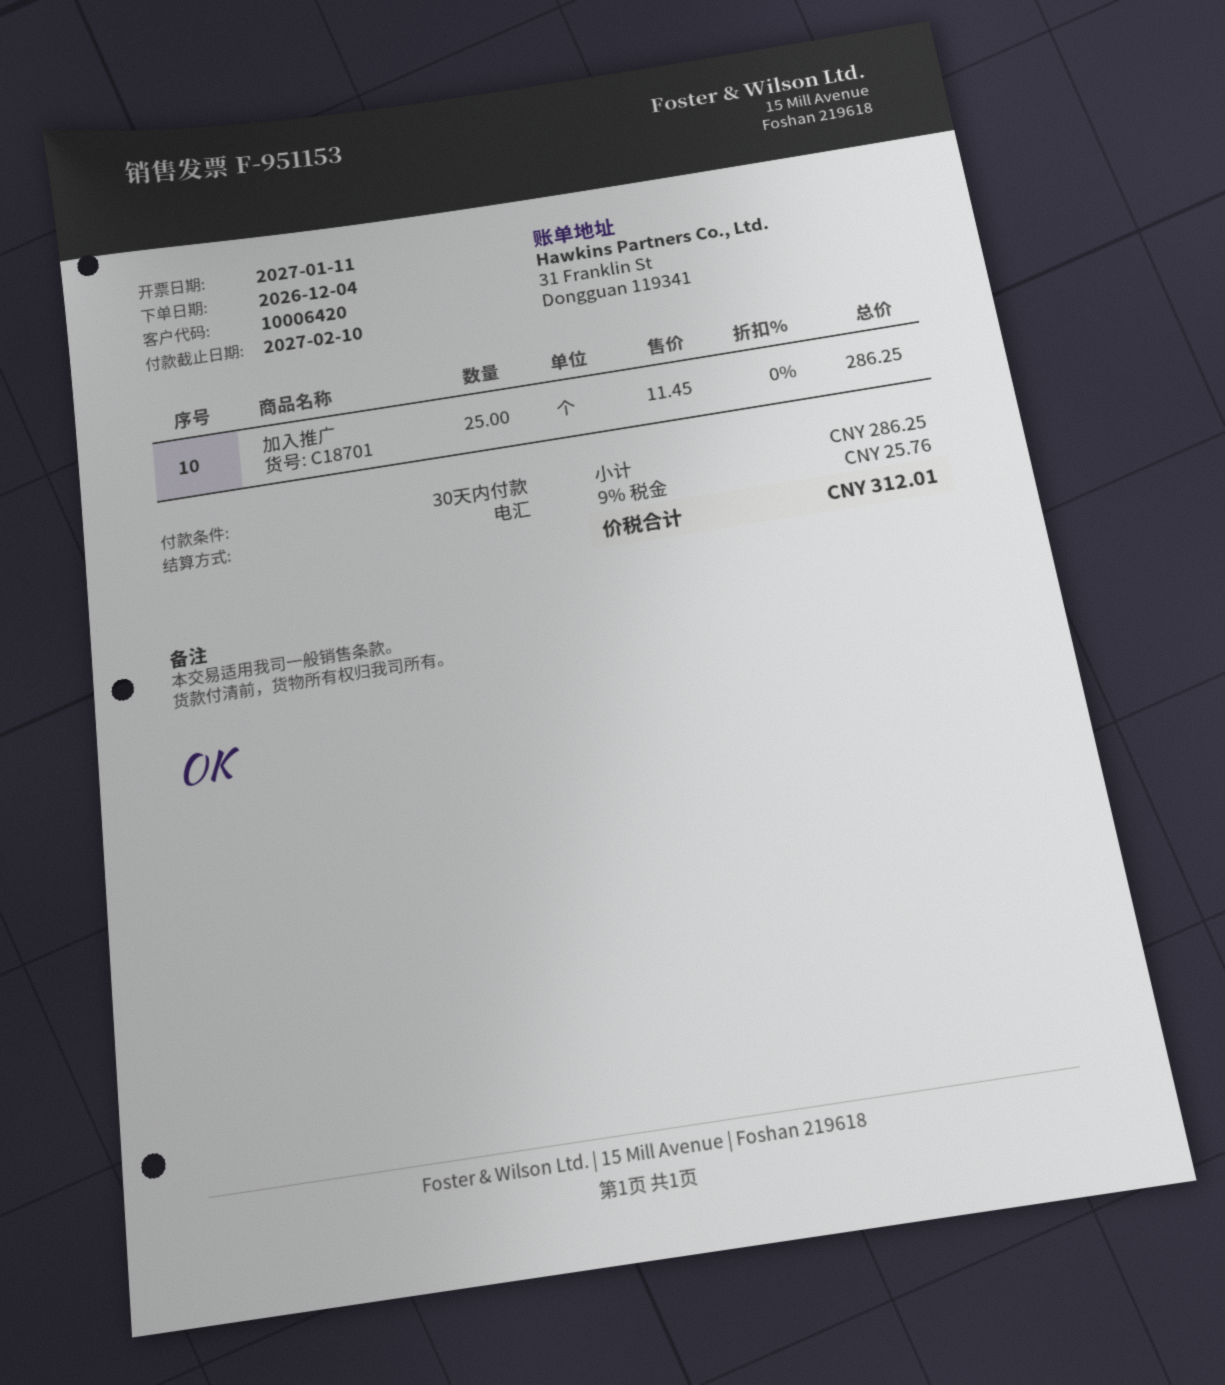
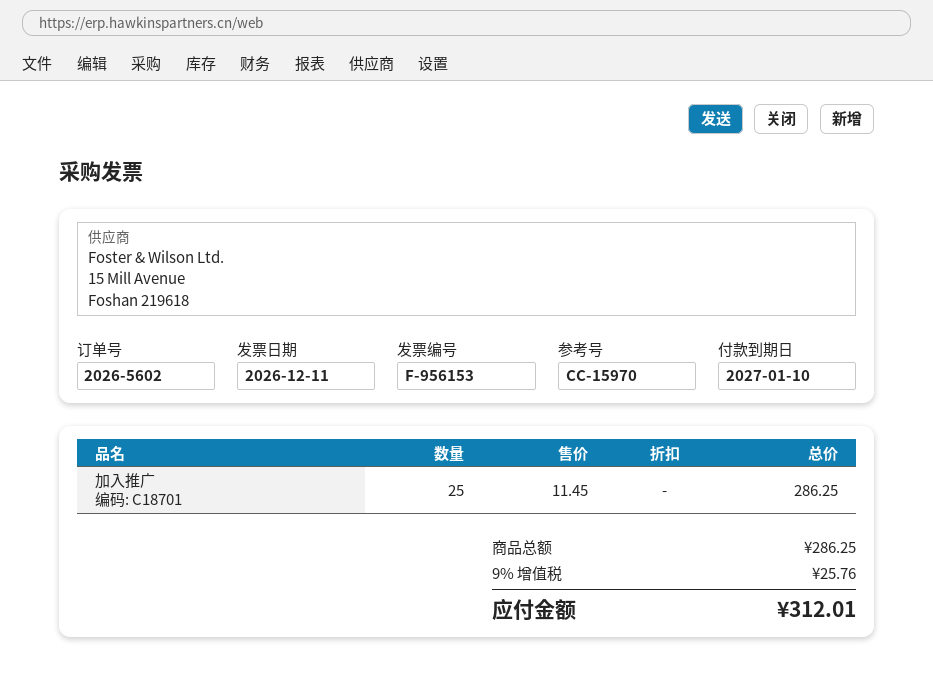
invoice number: F-951153 -> F-956153
invoice date: 2027-01-11 -> 2026-12-11
due date: 2027-02-10 -> 2027-01-10

